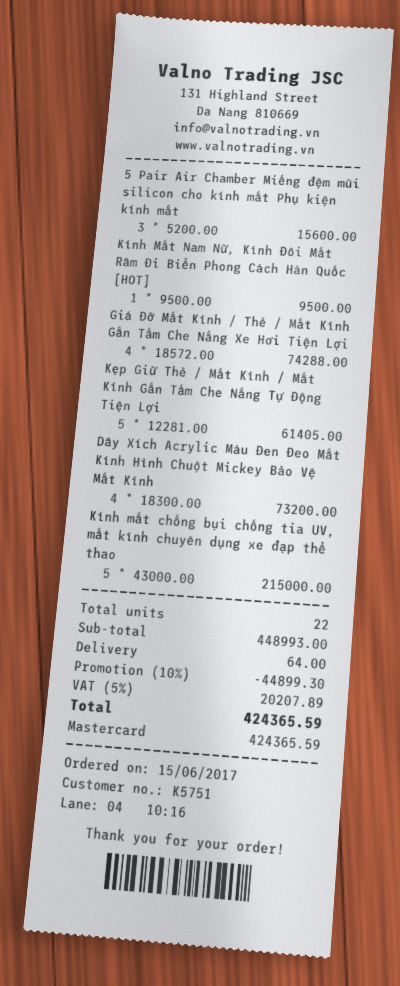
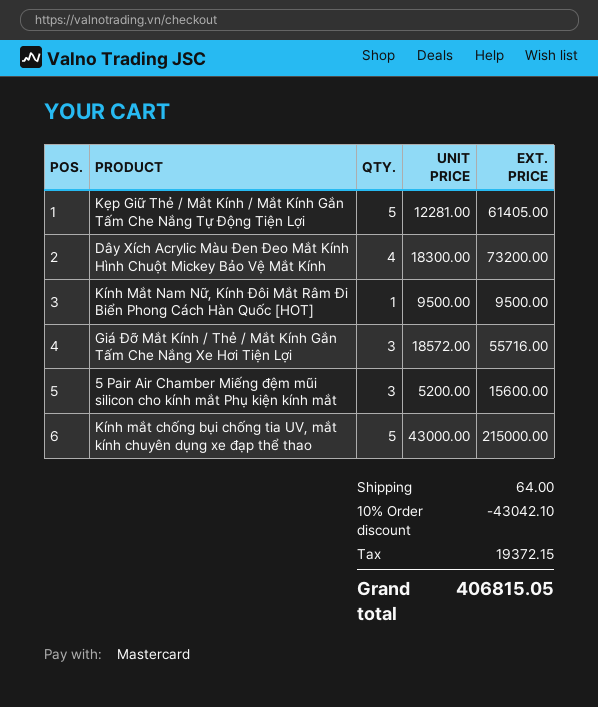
Giá Đỡ Mắt Kính / Thẻ / Mắt Kính Gắn Tấm Che Nắng Xe Hơi Tiện Lợi: 4 x 18572.00 = 74288.00 -> 3 x 18572.00 = 55716.00
discount: 10% = 44899.30 -> 10% = 43042.10
tax: 20207.89 -> 19372.15
total: 424365.59 -> 406815.05

